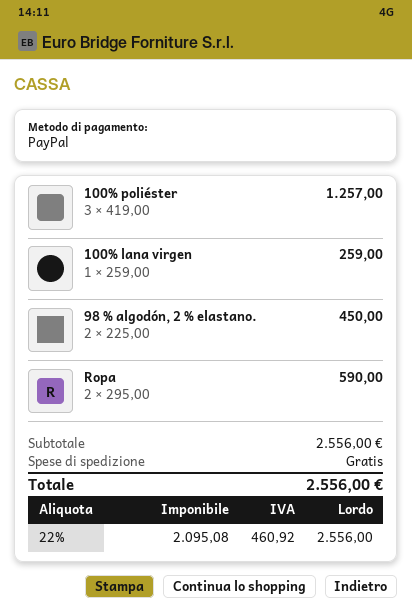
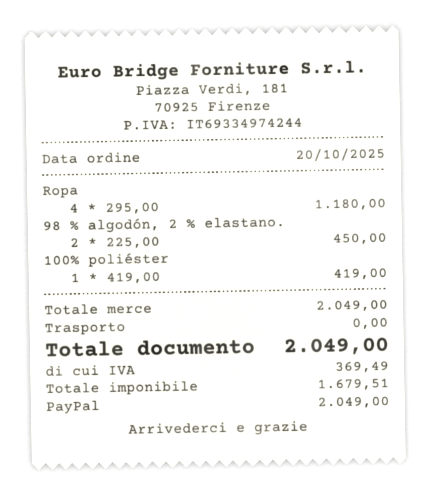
100% poliéster: 3 x 419.00 = 1257.00 -> 1 x 419.00 = 419.00
100% lana virgen: 1 x 259.00 = 259.00 -> none
Ropa: 2 x 295.00 = 590.00 -> 4 x 295.00 = 1180.00
subtotal: 2556.00 -> 2049.00
net: 2095.08 -> 1679.51
tax: 460.92 -> 369.49
total: 2556.00 -> 2049.00

